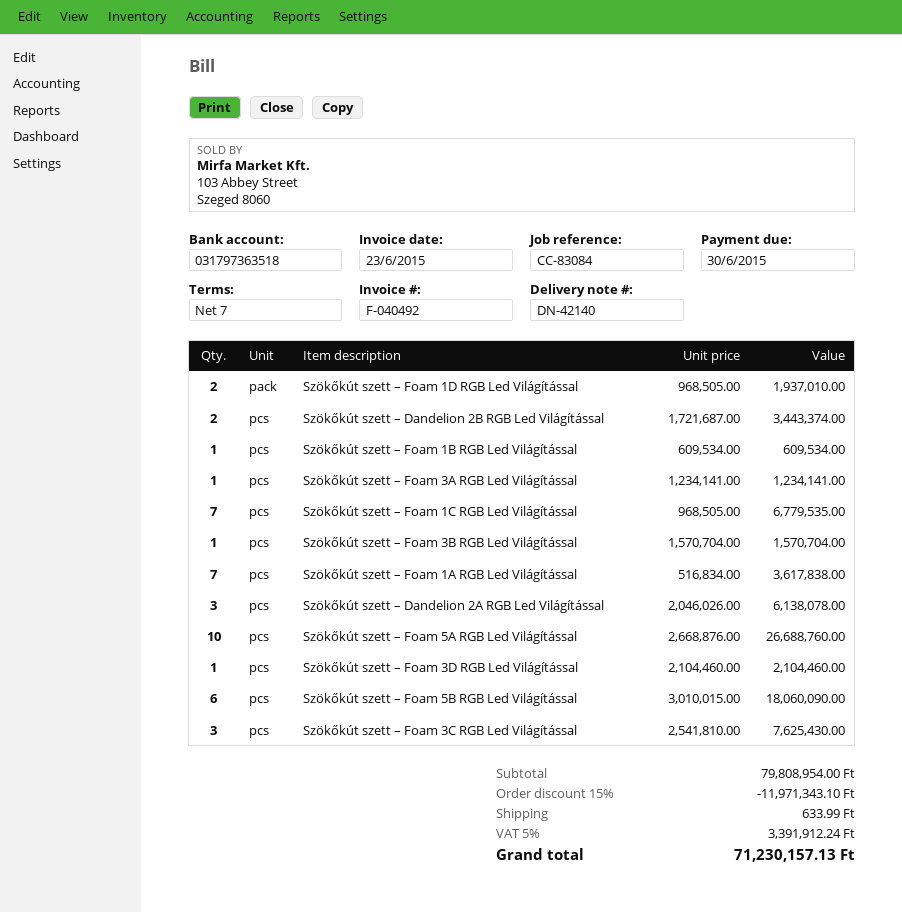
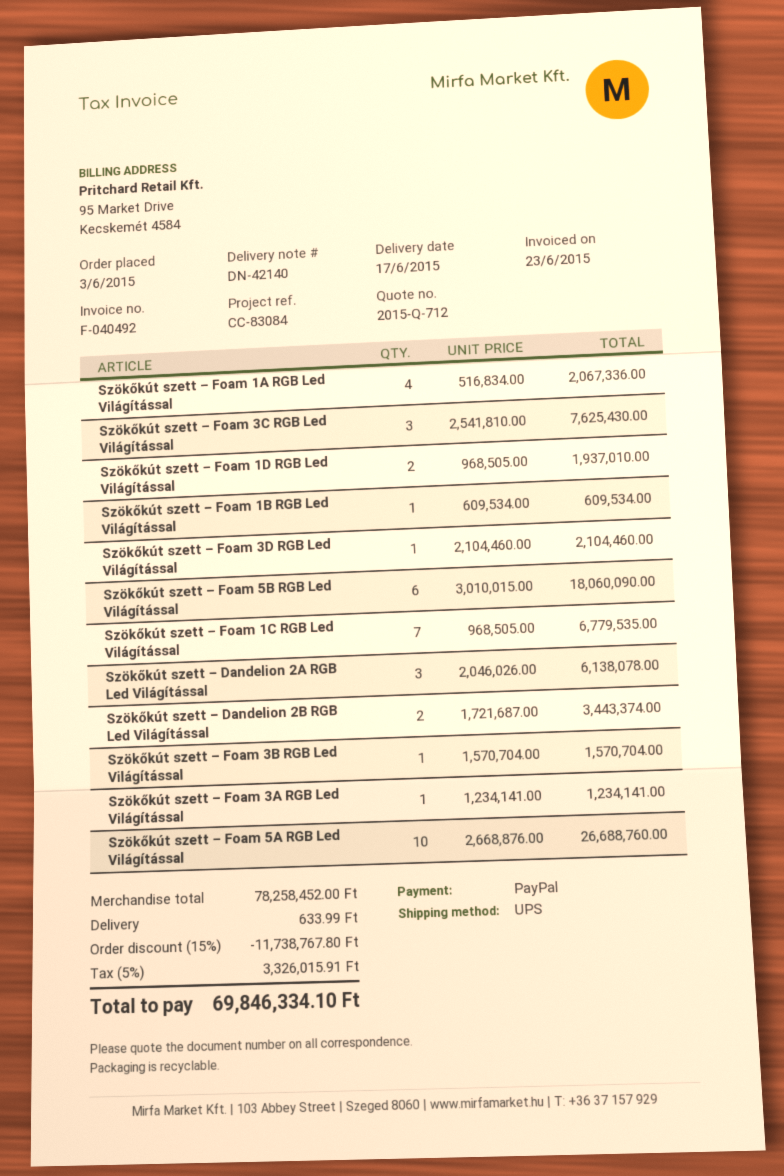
Szökőkút szett – Foam 1A RGB Led Világítással: 7 x 516834.00 = 3617838.00 -> 4 x 516834.00 = 2067336.00
subtotal: 79808954.00 -> 78258452.00
discount: 15% = 11971343.10 -> 15% = 11738767.80
tax: 5% = 3391912.24 -> 5% = 3326015.91
total: 71230157.13 -> 69846334.10

